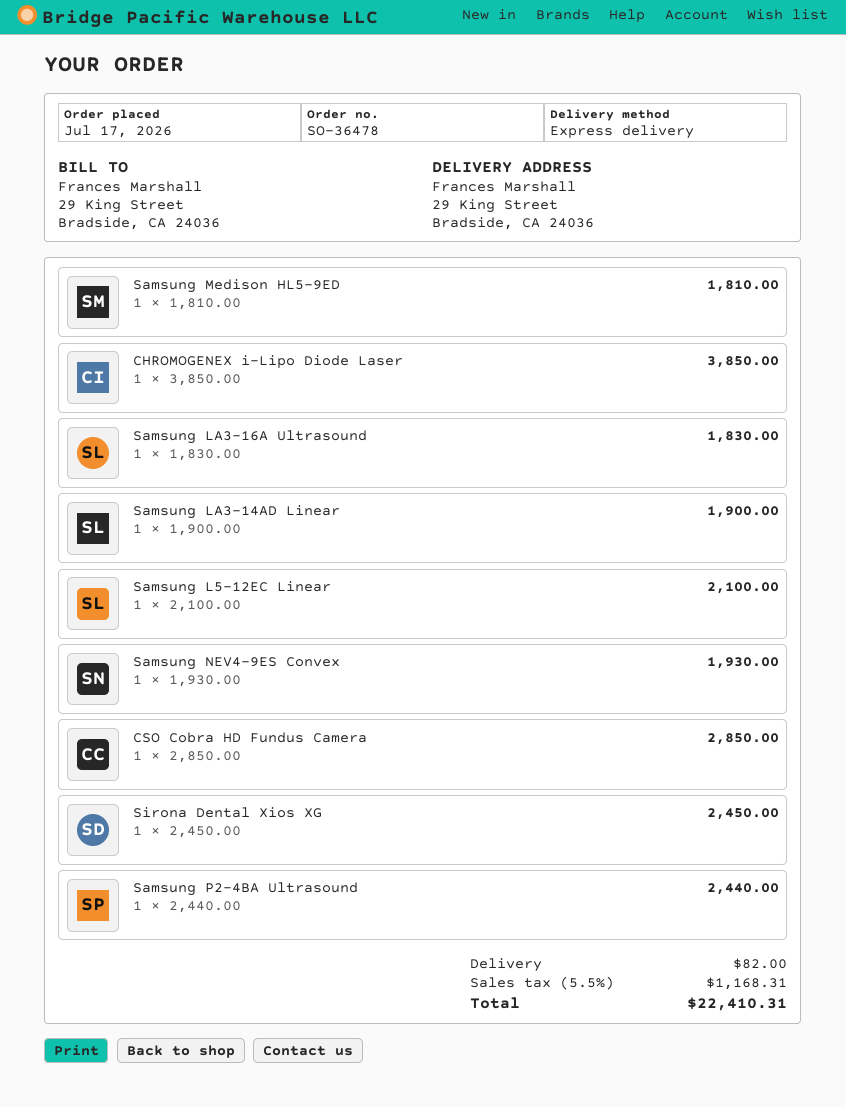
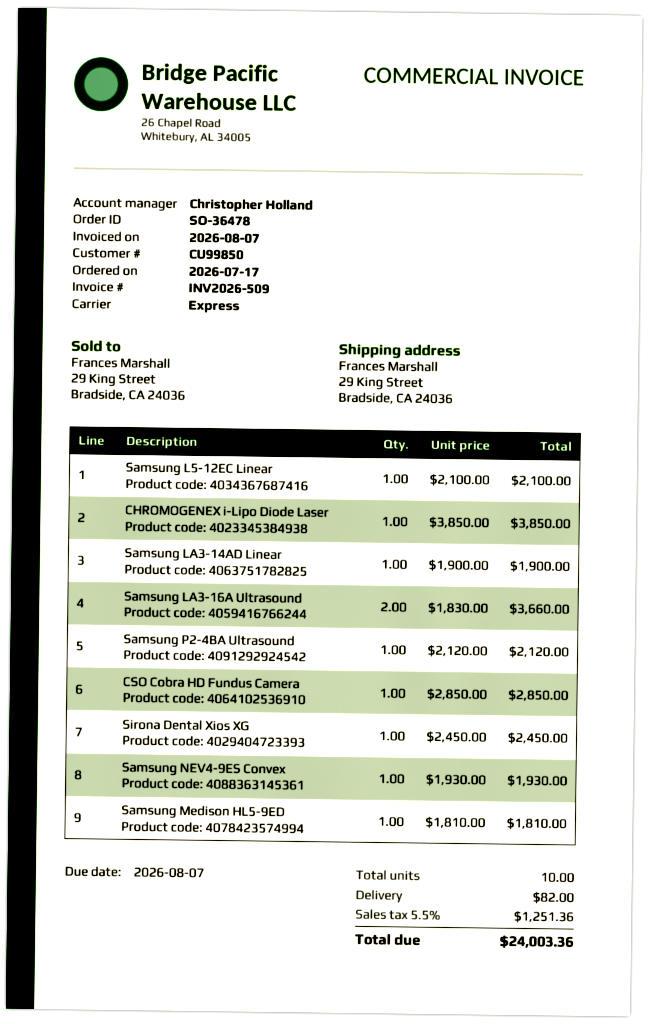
Samsung LA3-16A Ultrasound: 1 x 1830.00 = 1830.00 -> 2 x 1830.00 = 3660.00
Samsung P2-4BA Ultrasound: 1 x 2440.00 = 2440.00 -> 1 x 2120.00 = 2120.00
tax: 5.5% = 1168.31 -> 5.5% = 1251.36
total: 22410.31 -> 24003.36

